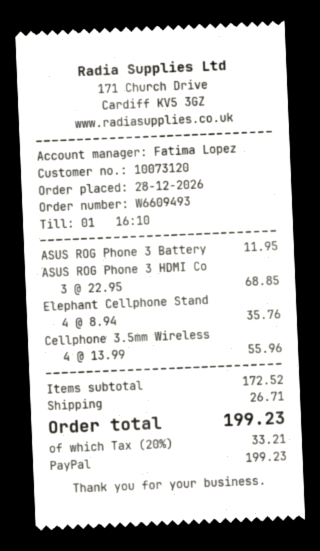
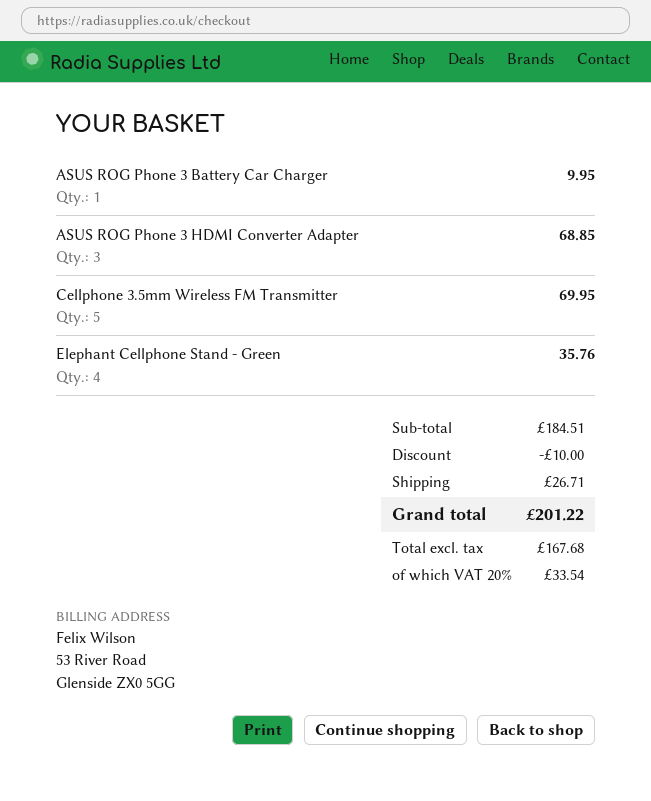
ASUS ROG Phone 3 Battery: 1 for 11.95 -> 1 for 9.95
Cellphone 3.5mm Wireless: 4 for 55.96 -> 5 for 69.95
subtotal: 172.52 -> 184.51
discount: none -> 10.00
tax: 20% = 33.21 -> 20% = 33.54
total: 199.23 -> 201.22

